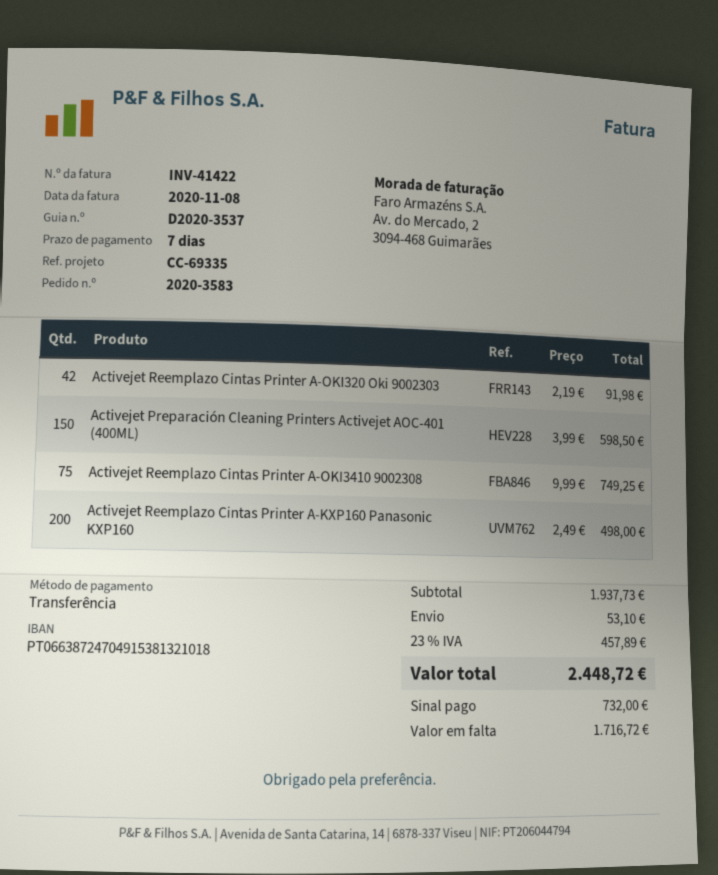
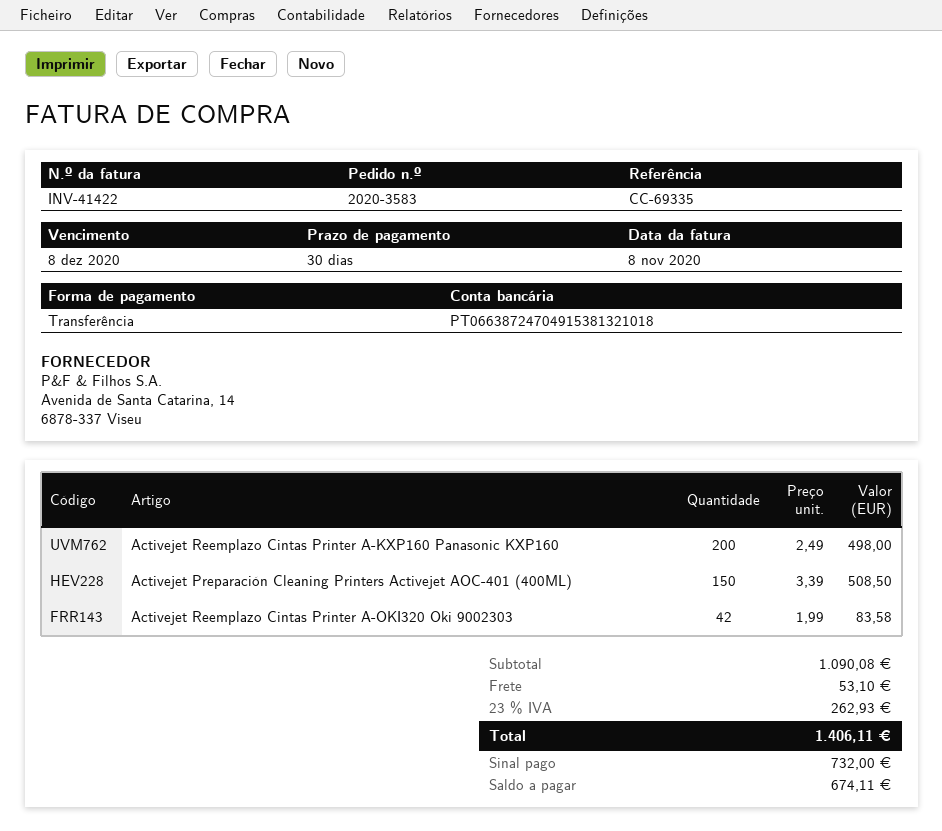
payment terms: 7 days -> 30 days
Activejet Reemplazo Cintas Printer A-OKI320 Oki 9002303: 42 x 2.19 = 91.98 -> 42 x 1.99 = 83.58
Activejet Preparación Cleaning Printers Activejet AOC-401 (400ML): 150 x 3.99 = 598.50 -> 150 x 3.39 = 508.50
Activejet Reemplazo Cintas Printer A-OKI3410 9002308: 75 x 9.99 = 749.25 -> none
subtotal: 1937.73 -> 1090.08
tax: 23% = 457.89 -> 23% = 262.93
total: 2448.72 -> 1406.11
balance: 1716.72 -> 674.11

